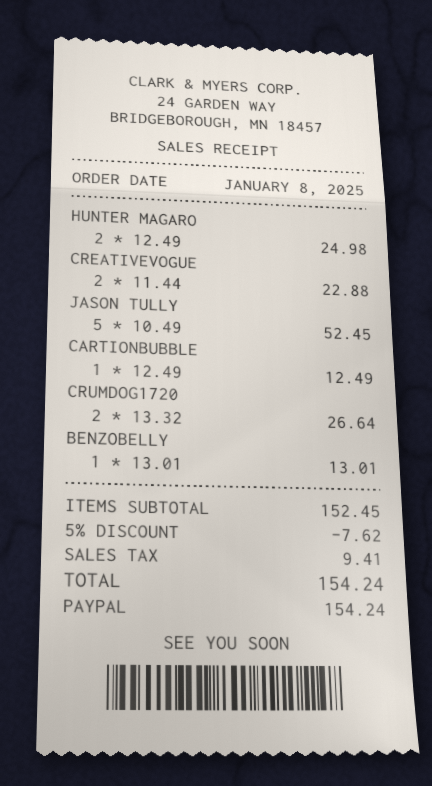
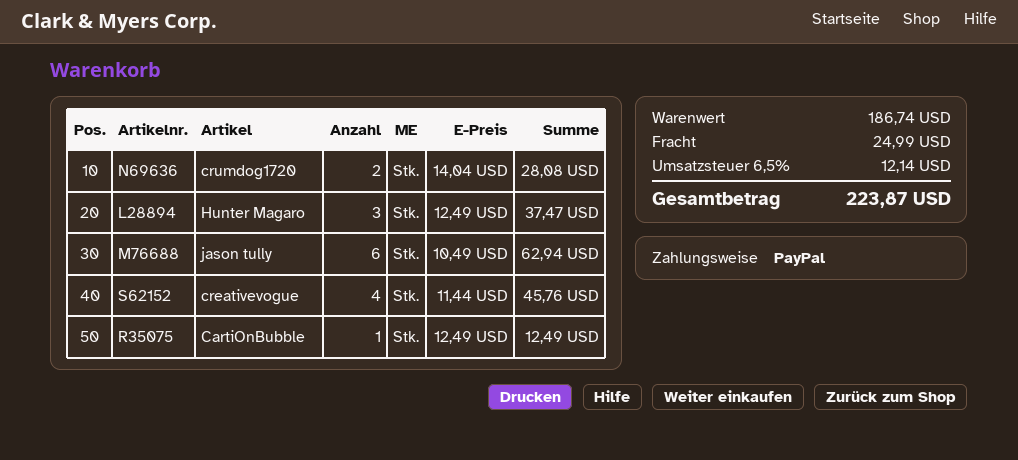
HUNTER MAGARO: 2 x 12.49 = 24.98 -> 3 x 12.49 = 37.47
CREATIVEVOGUE: 2 x 11.44 = 22.88 -> 4 x 11.44 = 45.76
JASON TULLY: 5 x 10.49 = 52.45 -> 6 x 10.49 = 62.94
CRUMDOG1720: 2 x 13.32 = 26.64 -> 2 x 14.04 = 28.08
BENZOBELLY: 1 x 13.01 = 13.01 -> none
subtotal: 152.45 -> 186.74
discount: 5% = 7.62 -> none
shipping: none -> 24.99
tax: 9.41 -> 12.14
total: 154.24 -> 223.87

